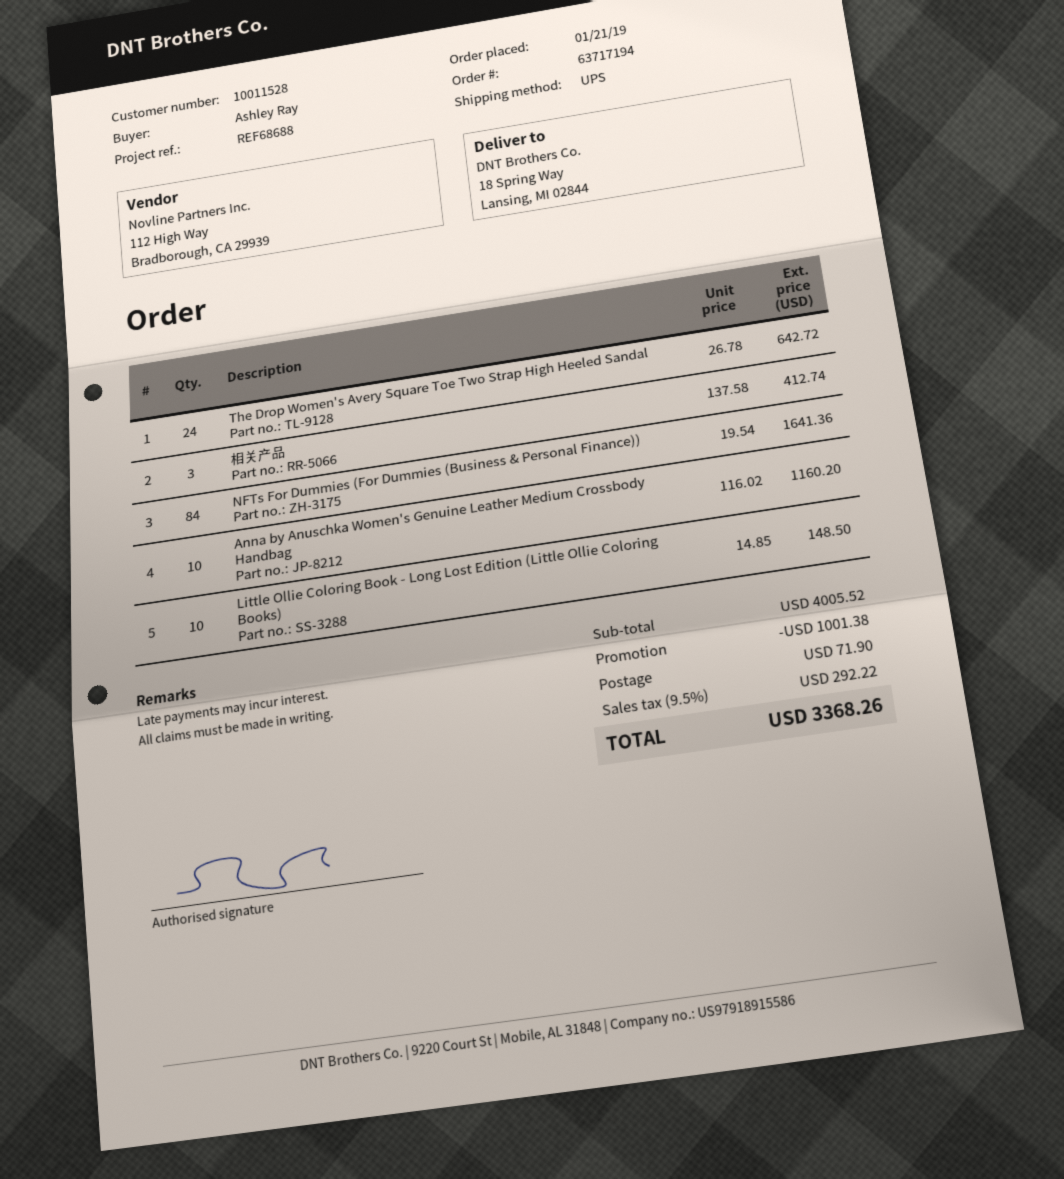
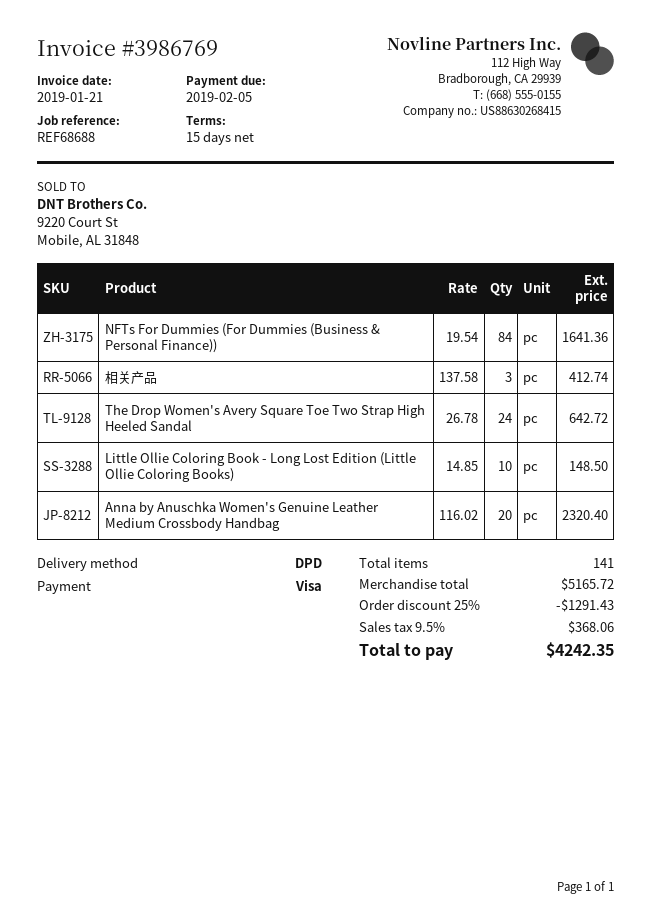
shipping method: UPS -> DPD
Anna by Anuschka Women's Genuine Leather Medium Crossbody Handbag: 10 x 116.02 = 1160.20 -> 20 x 116.02 = 2320.40
subtotal: 4005.52 -> 5165.72
discount: 1001.38 -> 1291.43
shipping: 71.90 -> none
tax: 9.5% = 292.22 -> 9.5% = 368.06
total: 3368.26 -> 4242.35

